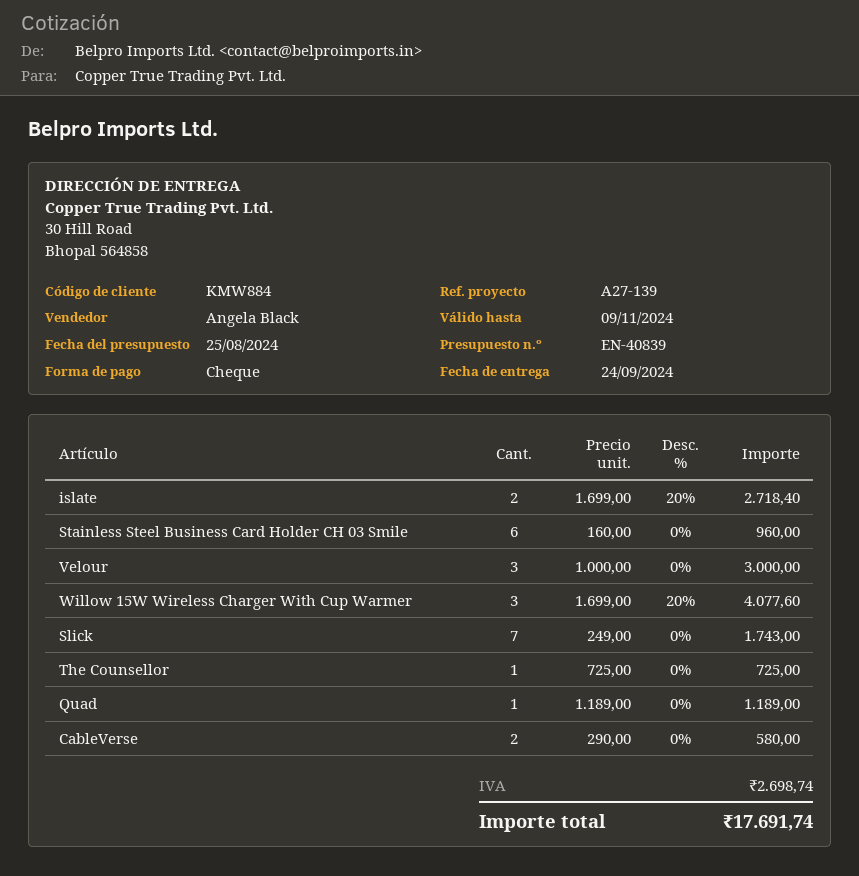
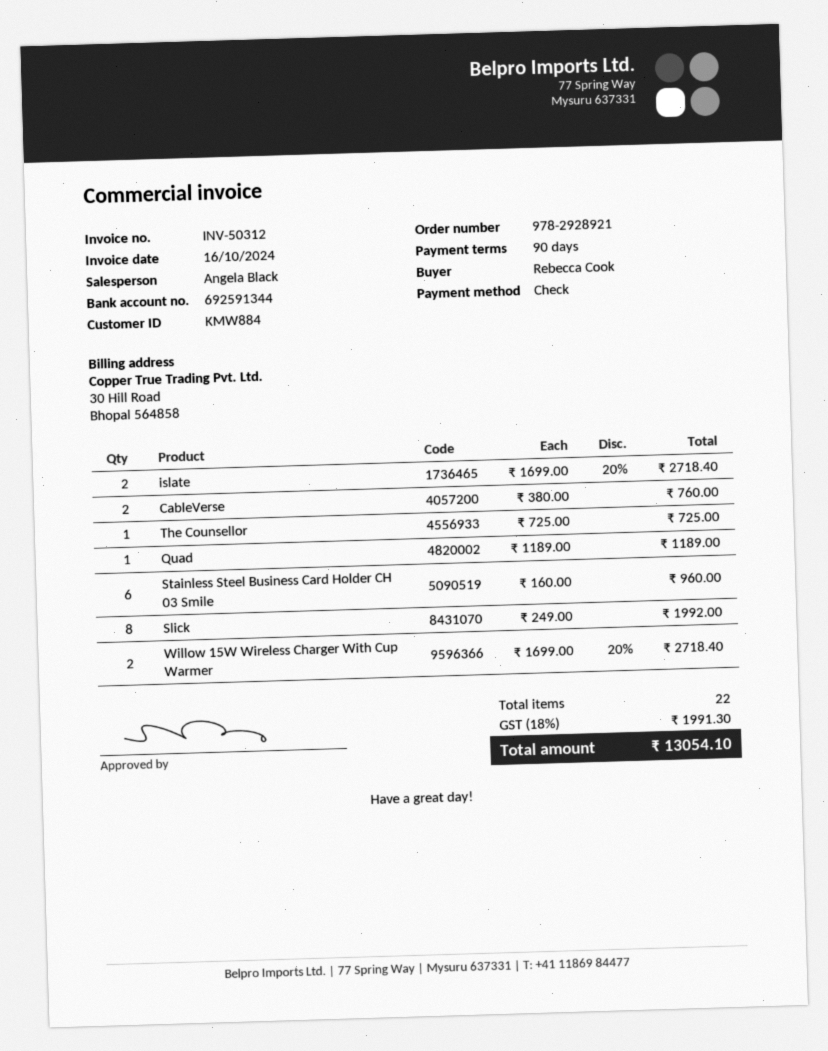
Velour: 3 x 1000.00 = 3000.00 -> none
Willow 15W Wireless Charger With Cup Warmer: 3 x 1699.00 - 20% = 4077.60 -> 2 x 1699.00 - 20% = 2718.40
Slick: 7 x 249.00 = 1743.00 -> 8 x 249.00 = 1992.00
CableVerse: 2 x 290.00 = 580.00 -> 2 x 380.00 = 760.00
tax: 2698.74 -> 1991.30
total: 17691.74 -> 13054.10

